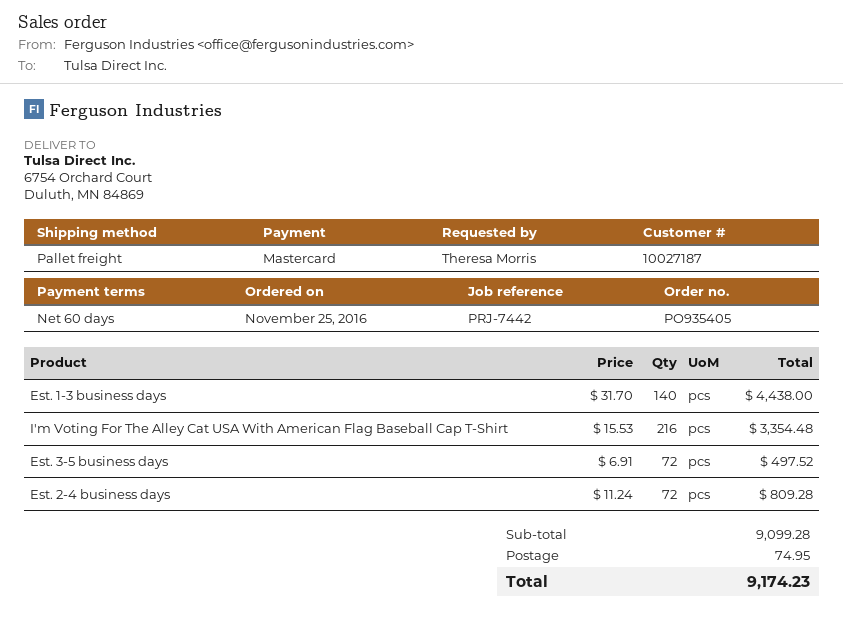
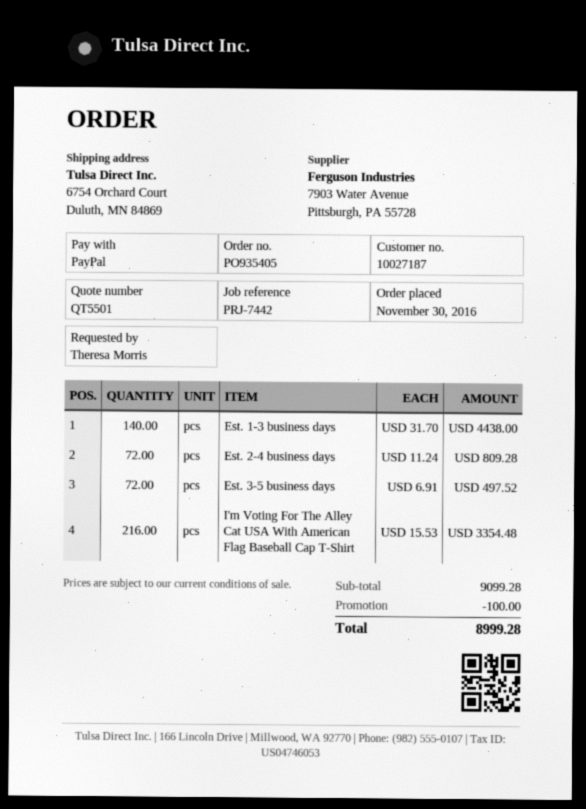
order date: 2016-11-25 -> 2016-11-30
payment method: Mastercard -> PayPal
discount: none -> 100.00
shipping: 74.95 -> none
total: 9174.23 -> 8999.28

